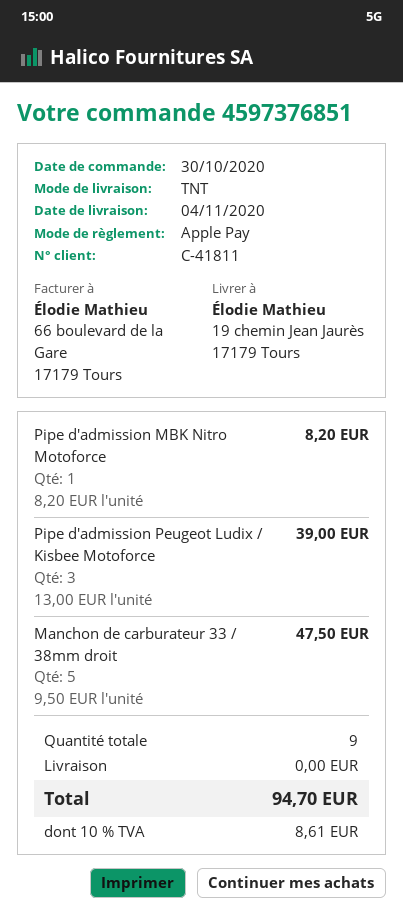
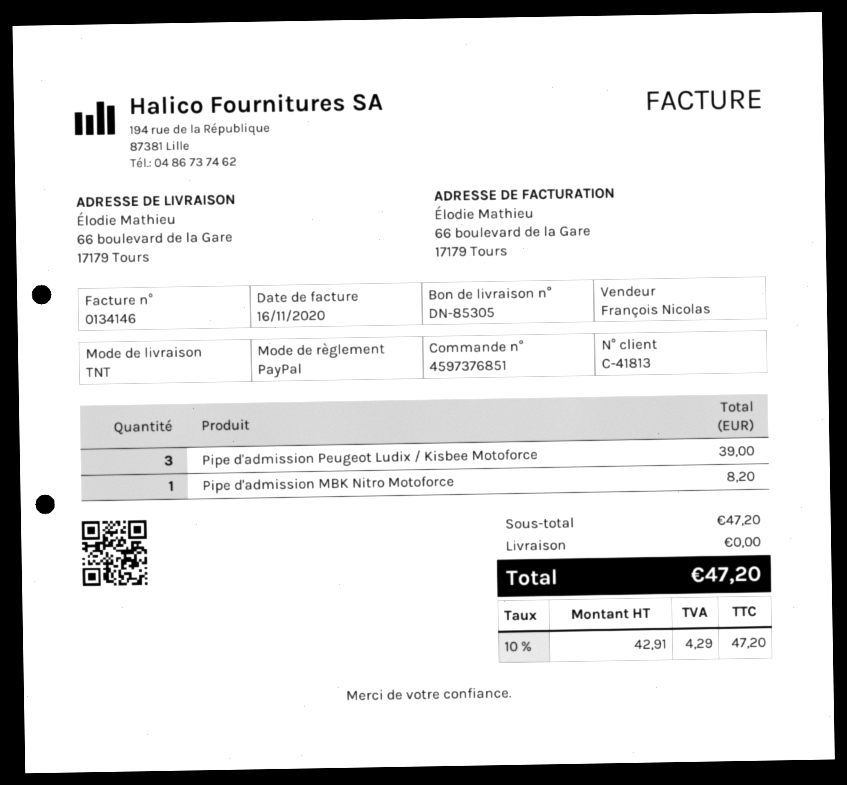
customer number: C-41811 -> C-41813
payment method: Apple Pay -> PayPal
ship to: 19 chemin Jean Jaurès, 17179 Tours -> 66 boulevard de la Gare, 17179 Tours
Manchon de carburateur 33 / 38mm droit: 5 for 47.50 -> none
tax: 10% = 8.61 -> 10% = 4.29
total: 94.70 -> 47.20

